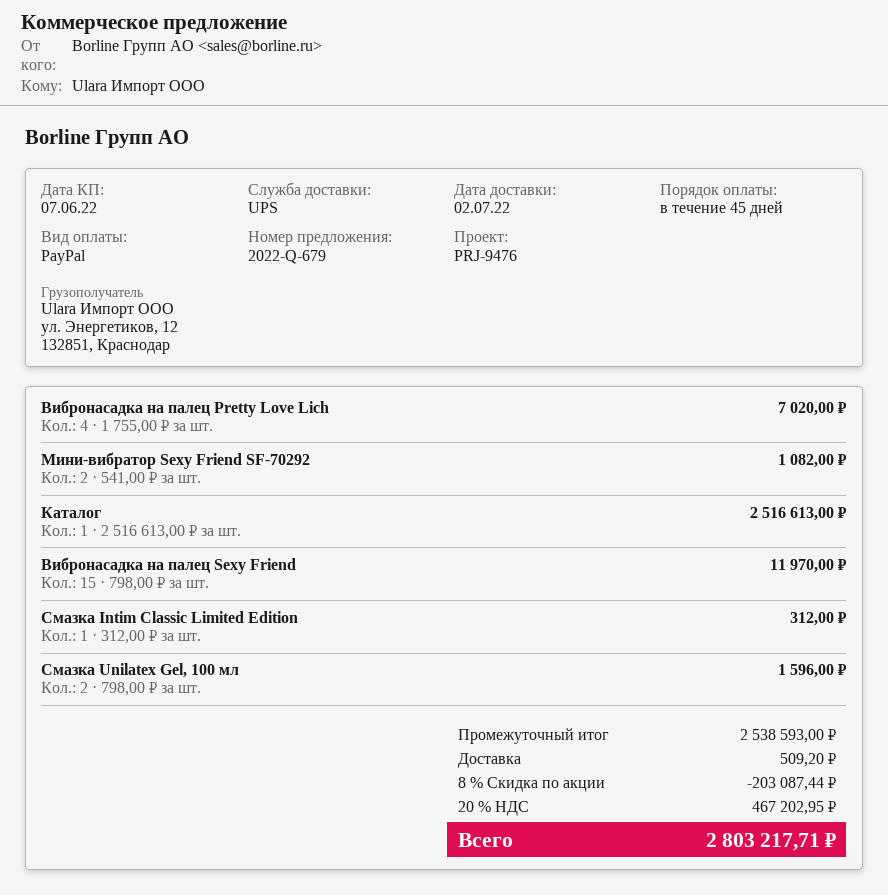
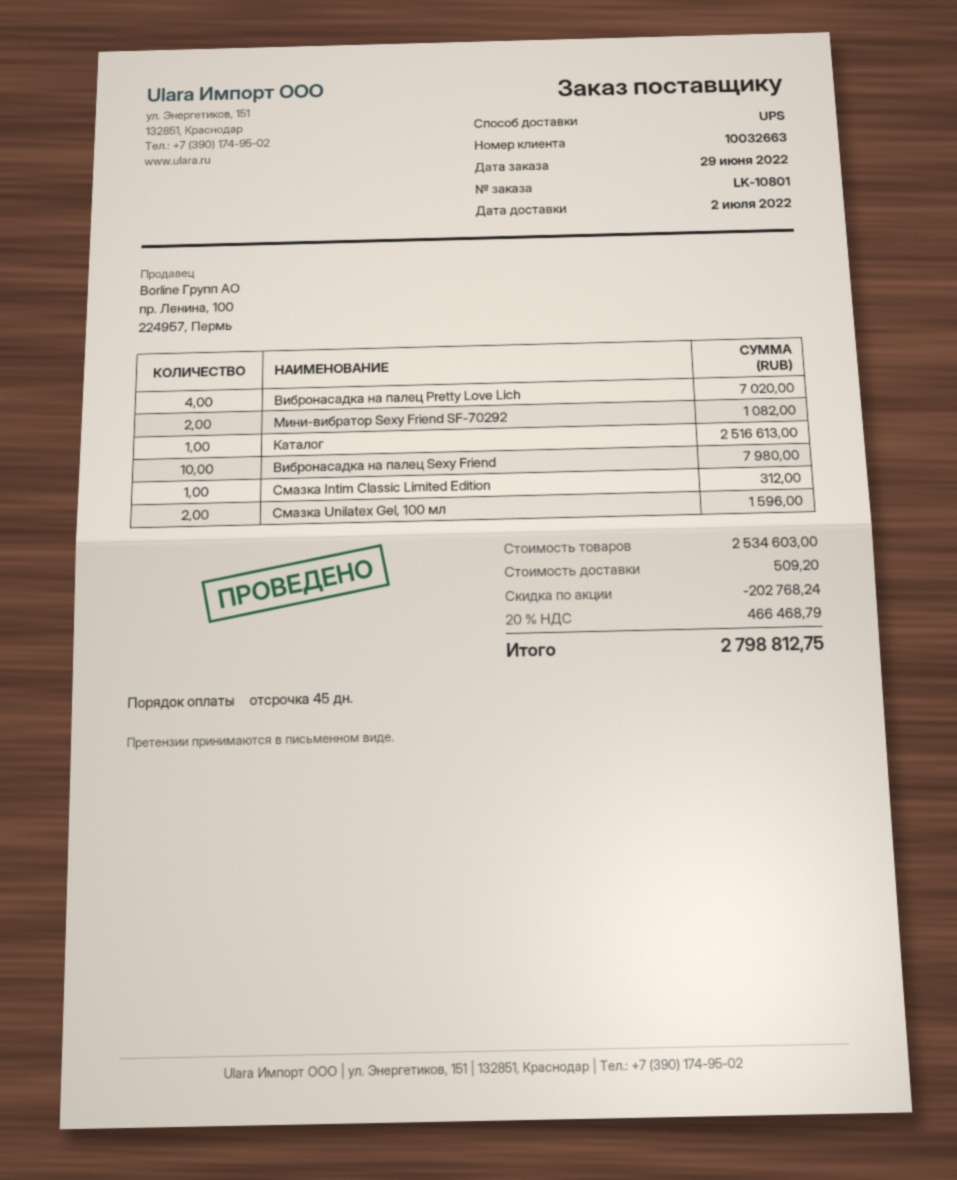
Вибронасадка на палец Sexy Friend: 15 for 11970.00 -> 10 for 7980.00
subtotal: 2538593.00 -> 2534603.00
discount: 203087.44 -> 202768.24
tax: 20% = 467202.95 -> 20% = 466468.79
total: 2803217.71 -> 2798812.75

